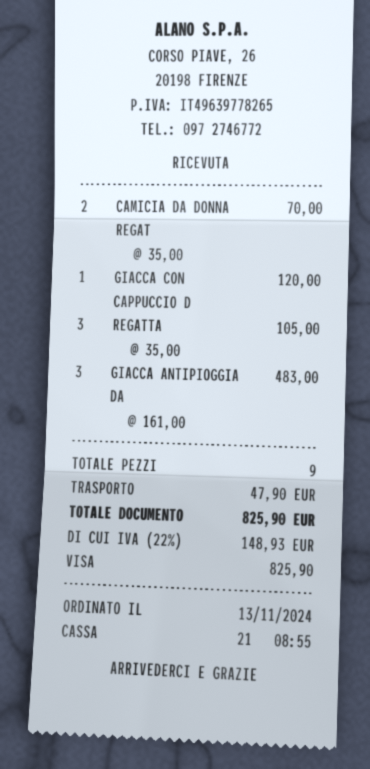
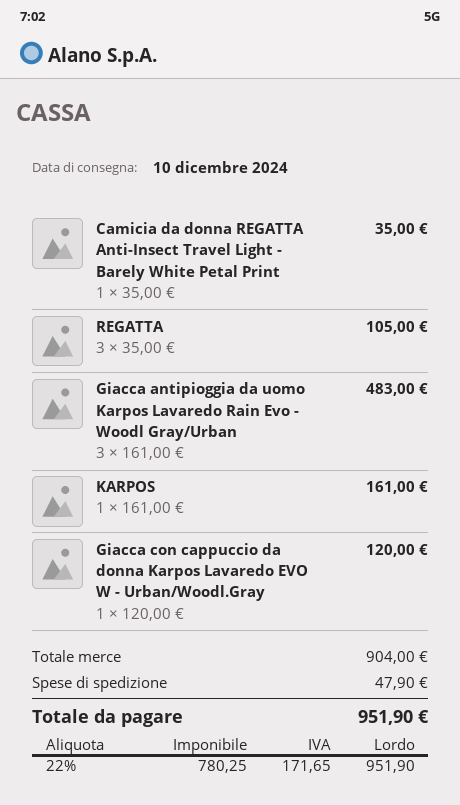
CAMICIA DA DONNA REGAT: 2 x 35.00 = 70.00 -> 1 x 35.00 = 35.00
KARPOS: none -> 1 x 161.00 = 161.00
tax: 22% = 148.93 -> 22% = 171.65
total: 825.90 -> 951.90

